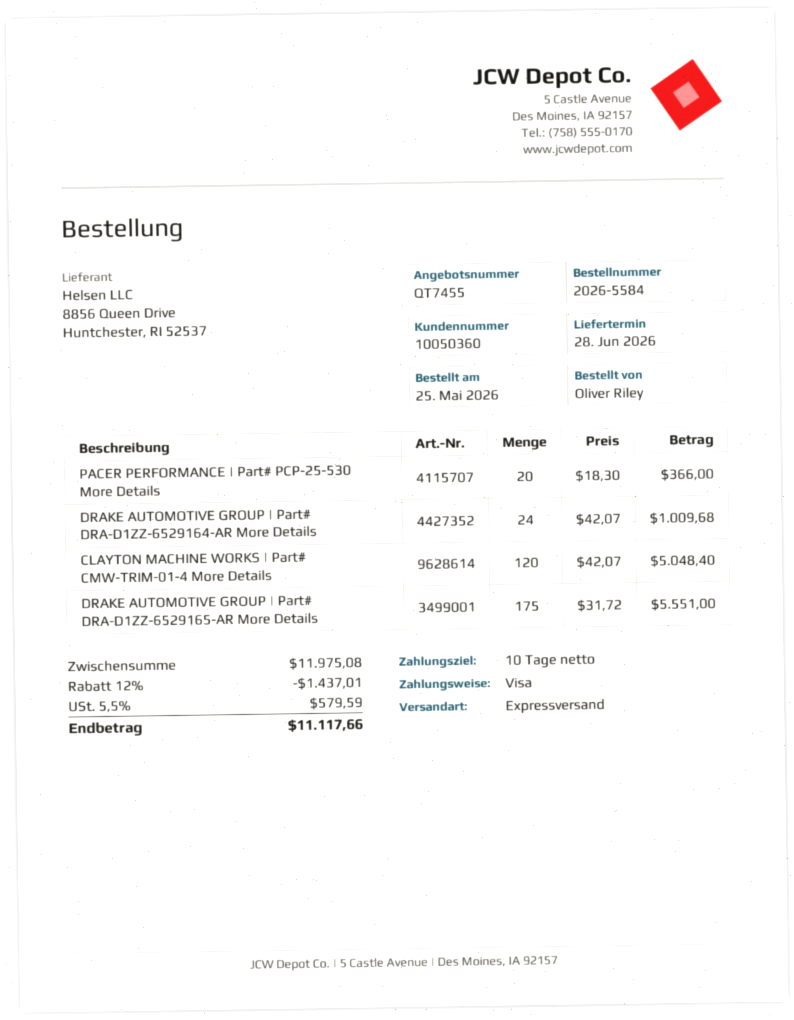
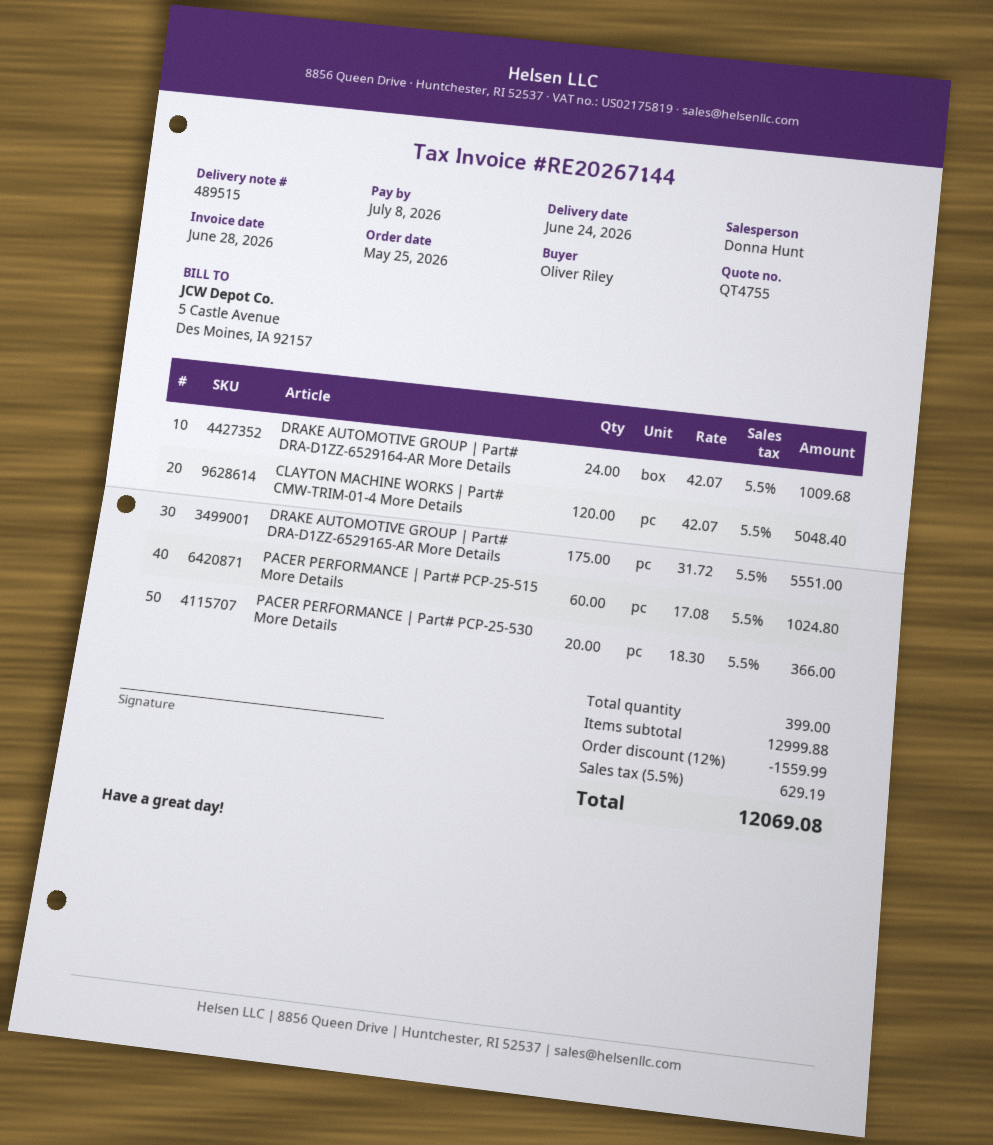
quote number: QT7455 -> QT4755
delivery date: 2026-06-28 -> 2026-06-24
PACER PERFORMANCE | Part# PCP-25-515 More Details: none -> 60 x 17.08 = 1024.80
subtotal: 11975.08 -> 12999.88
discount: 12% = 1437.01 -> 12% = 1559.99
tax: 5.5% = 579.59 -> 5.5% = 629.19
total: 11117.66 -> 12069.08

